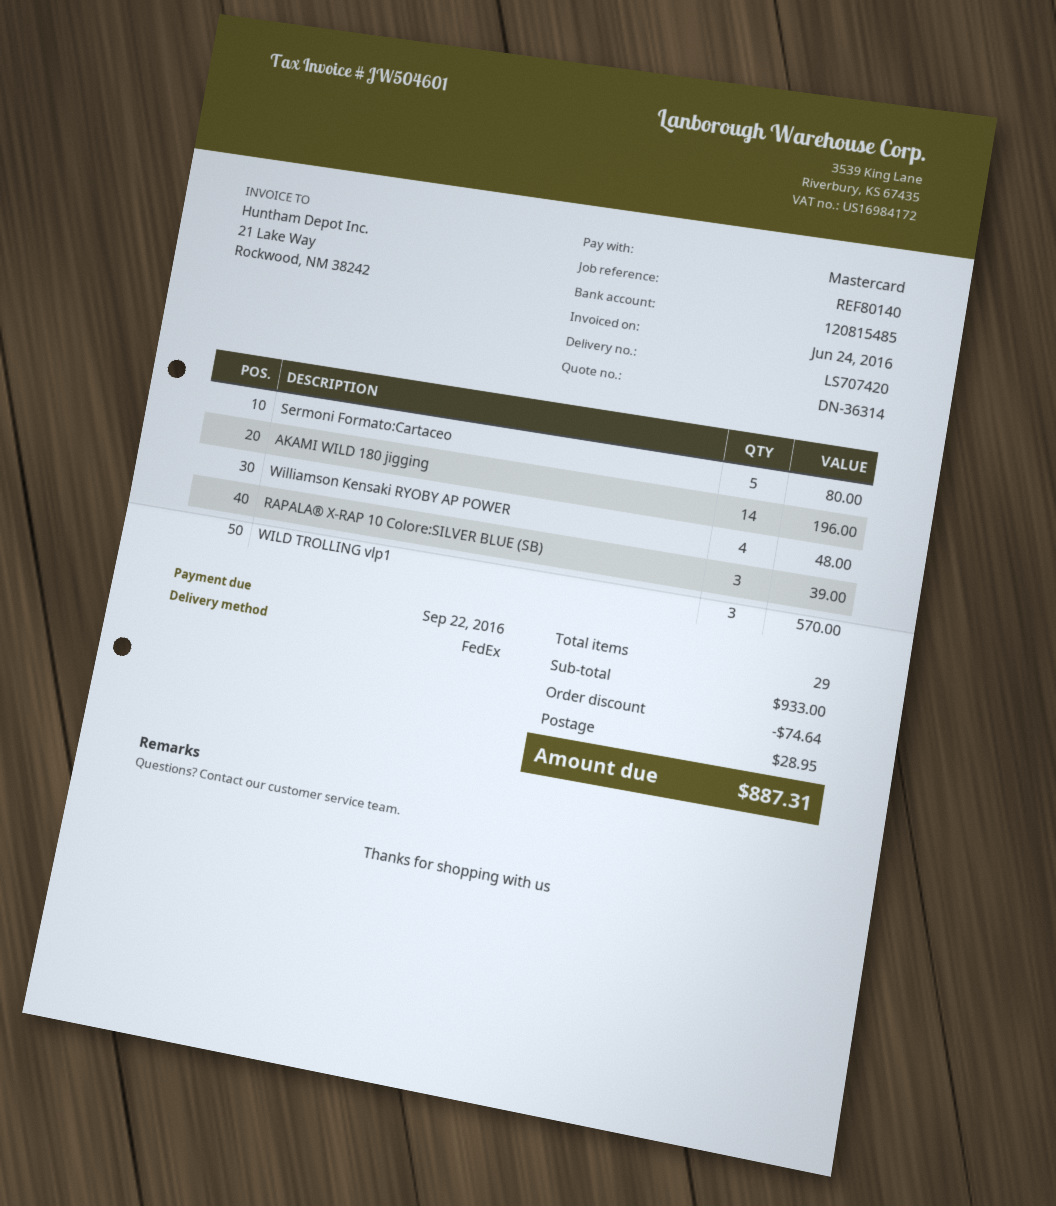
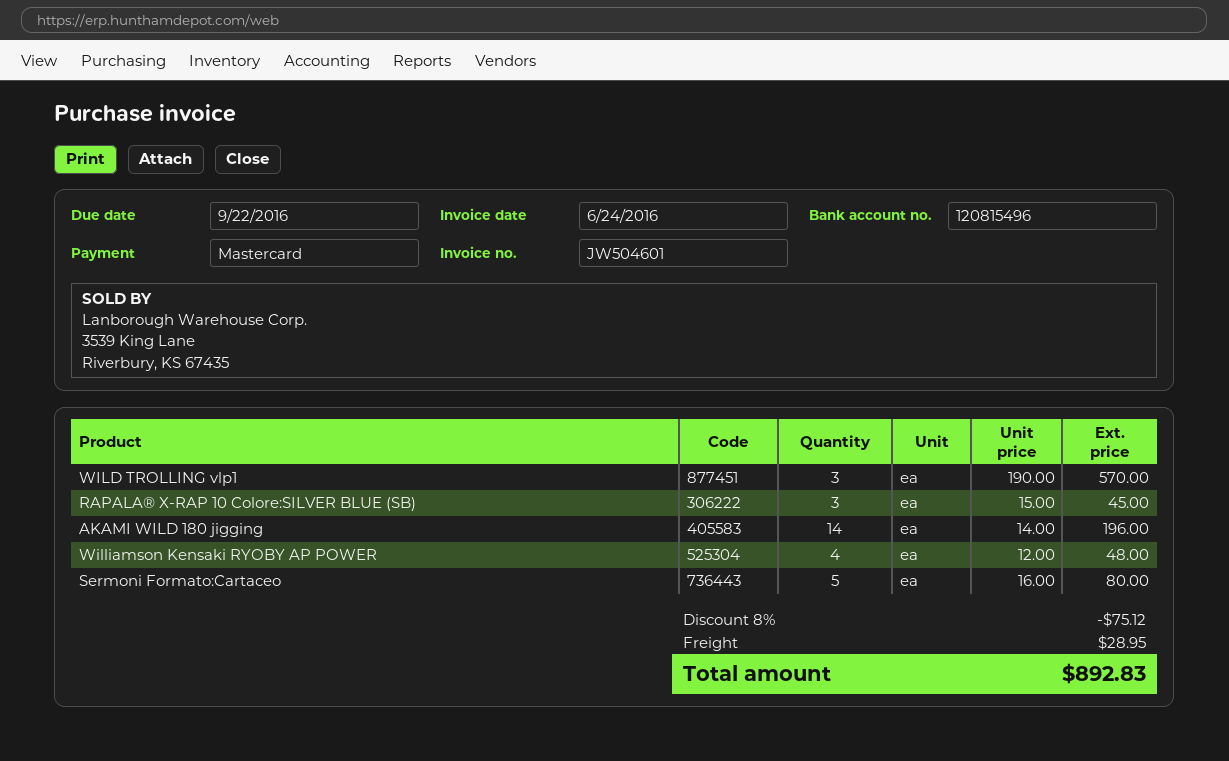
bank account: 120815485 -> 120815496
RAPALA® X-RAP 10 Colore:SILVER BLUE (SB): 3 for 39.00 -> 3 for 45.00
discount: 74.64 -> 75.12
total: 887.31 -> 892.83

